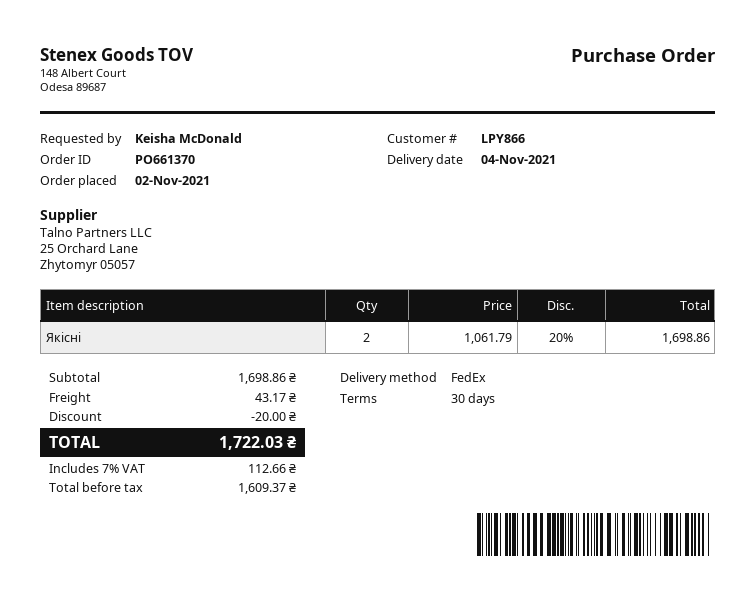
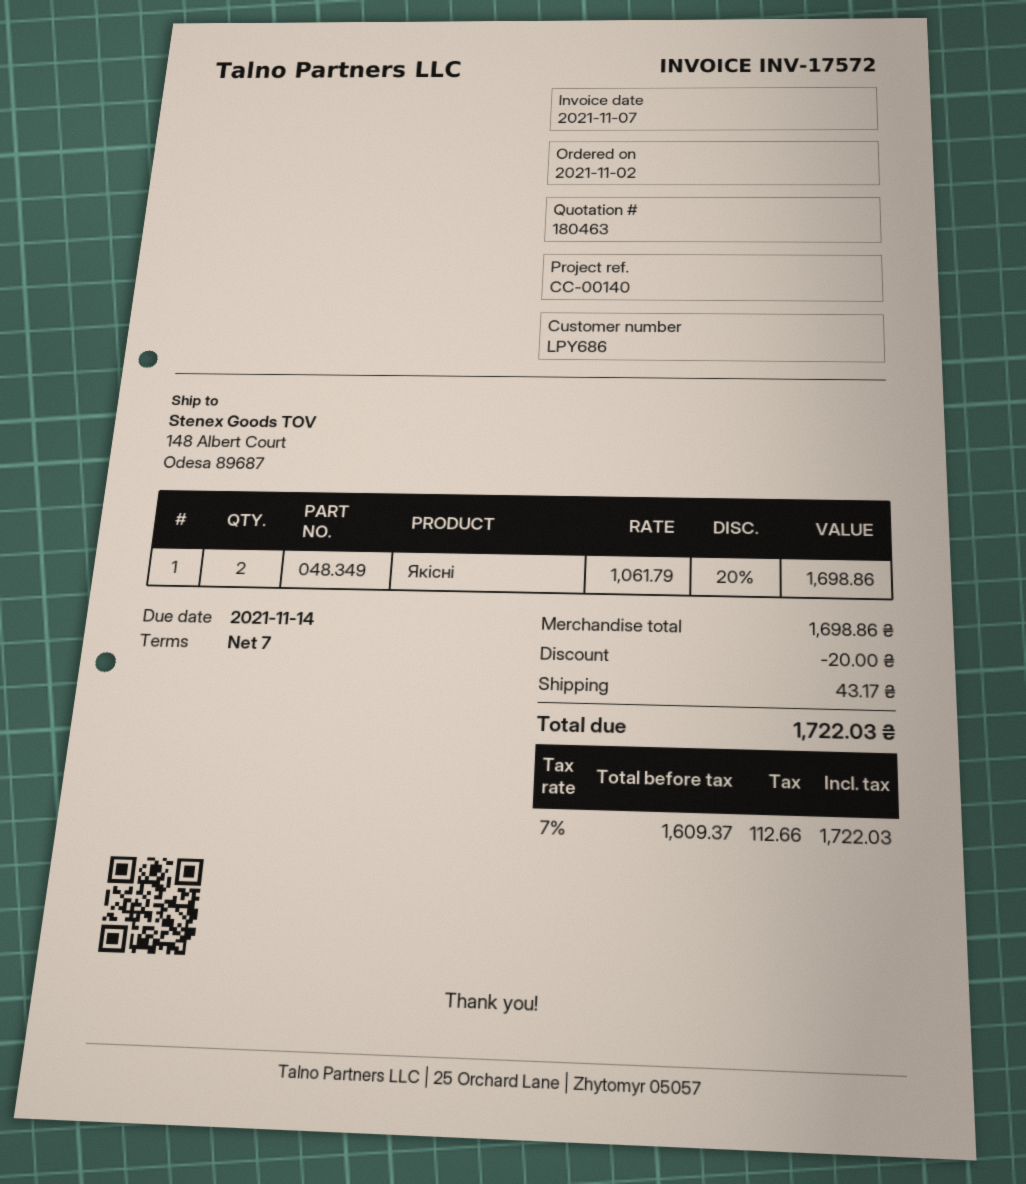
payment terms: 30 days -> 7 days
customer number: LPY866 -> LPY686

